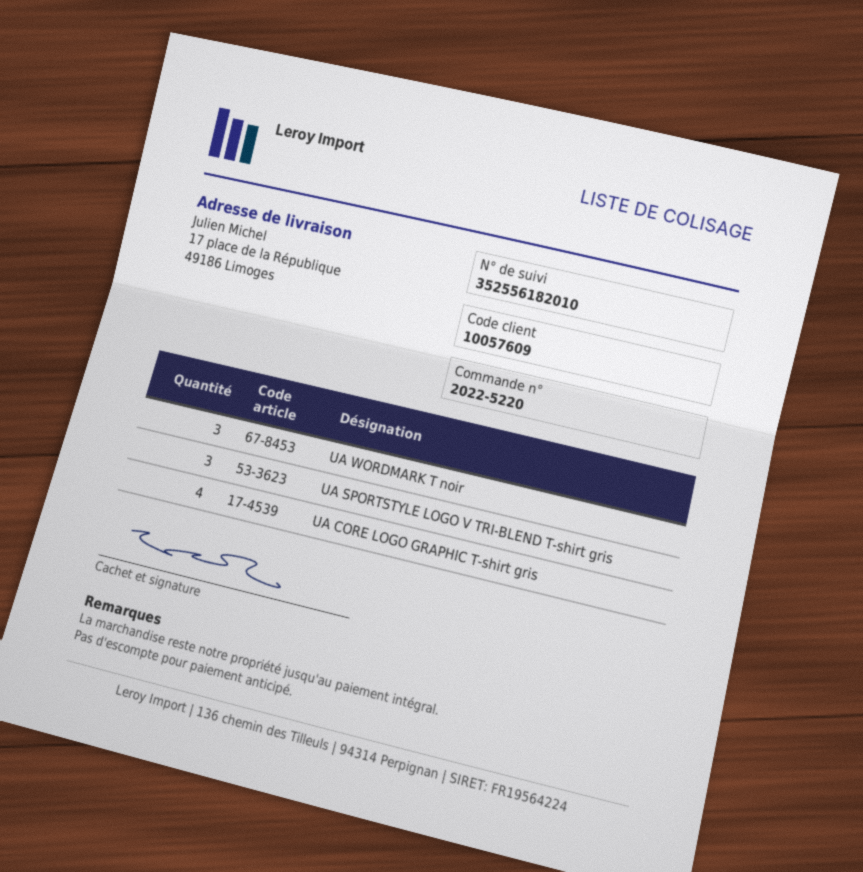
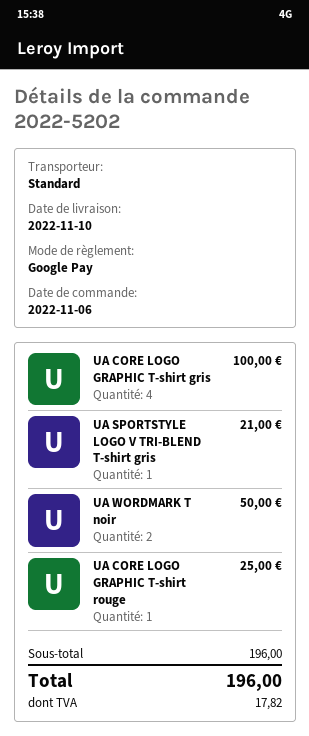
order number: 2022-5220 -> 2022-5202
UA WORDMARK T noir: 3 -> 2
UA SPORTSTYLE LOGO V TRI-BLEND T-shirt gris: 3 -> 1
UA CORE LOGO GRAPHIC T-shirt rouge: none -> 1

